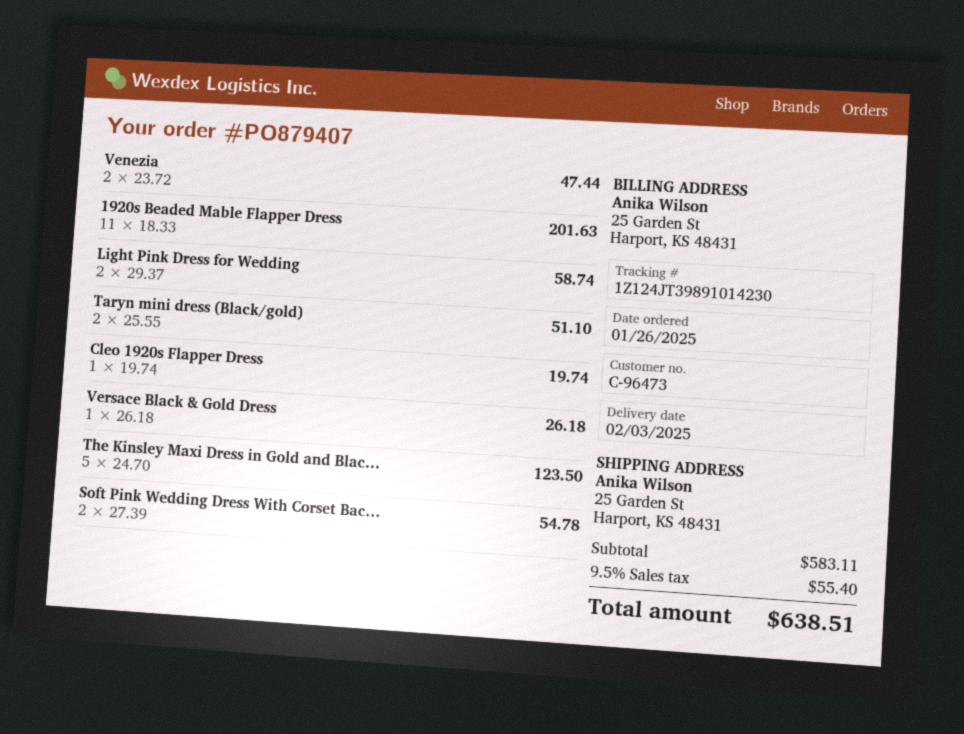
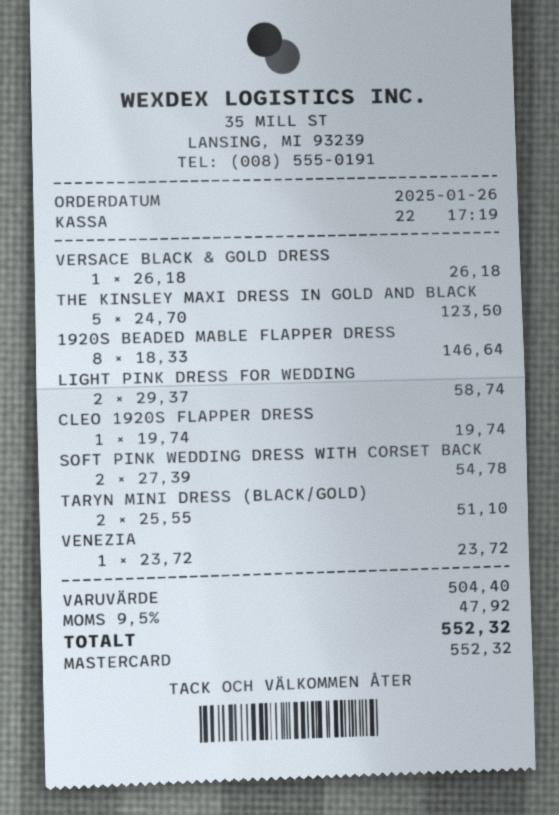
Venezia: 2 x 23.72 = 47.44 -> 1 x 23.72 = 23.72
1920s Beaded Mable Flapper Dress: 11 x 18.33 = 201.63 -> 8 x 18.33 = 146.64
subtotal: 583.11 -> 504.40
tax: 9.5% = 55.40 -> 9.5% = 47.92
total: 638.51 -> 552.32

